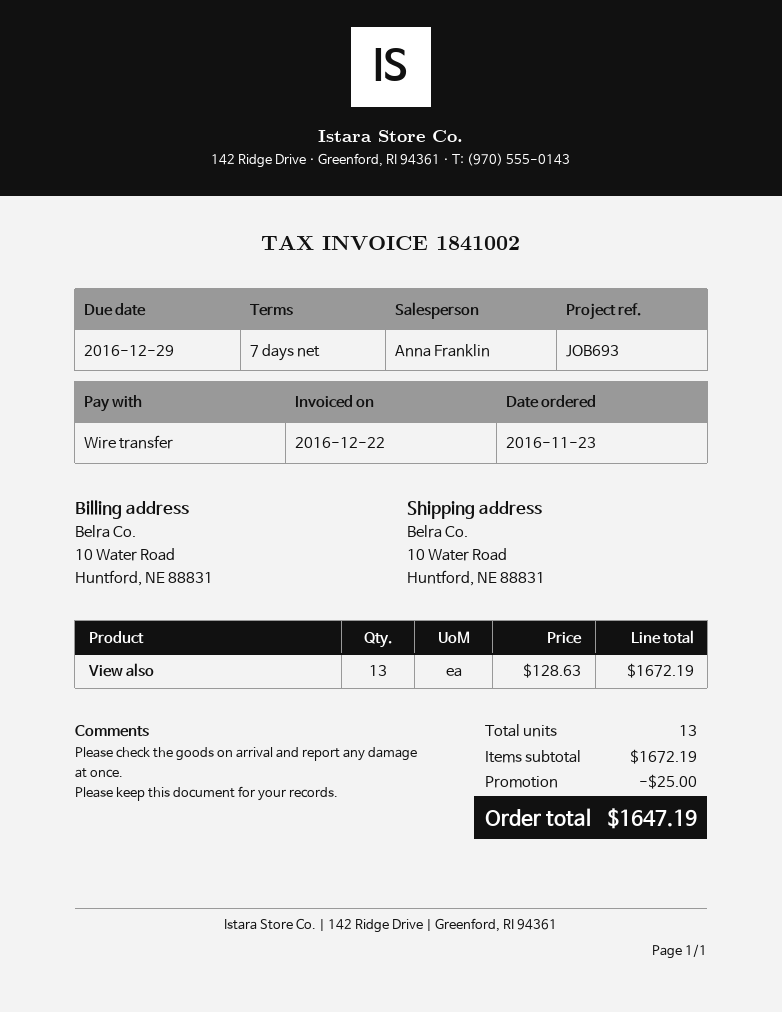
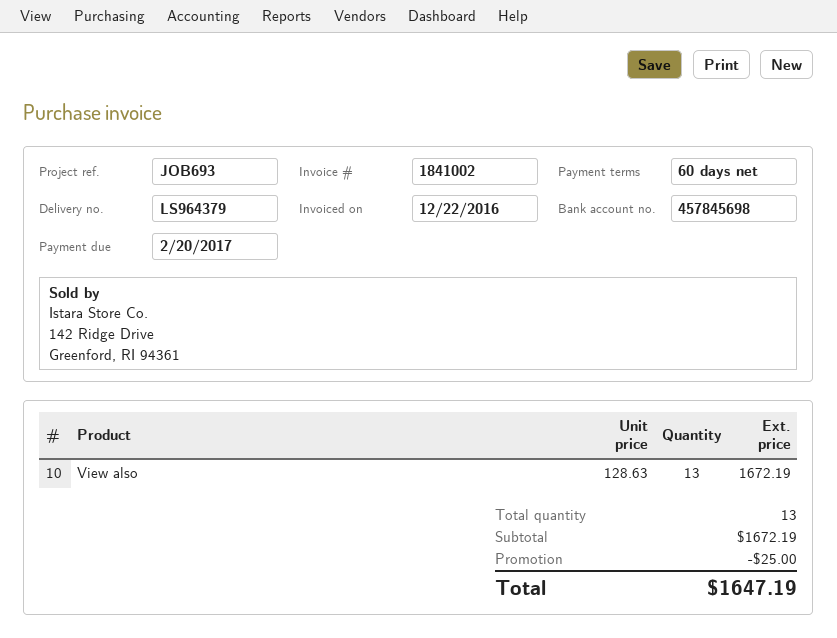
payment terms: 7 days -> 60 days
due date: 2016-12-29 -> 2017-02-20

